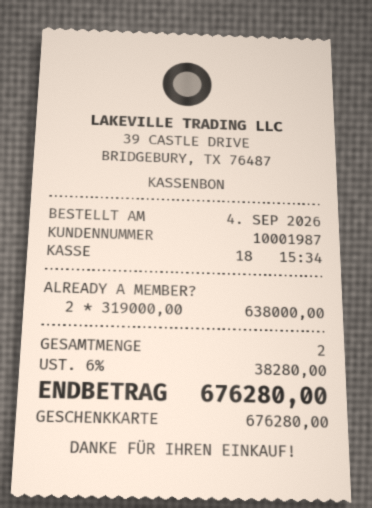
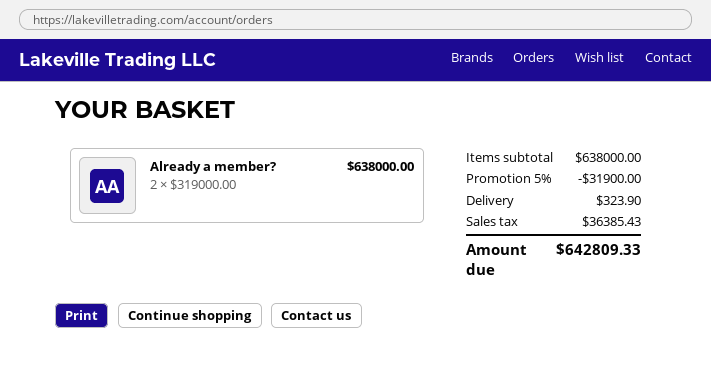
discount: none -> 5% = 31900.00
shipping: none -> 323.90
tax: 38280.00 -> 36385.43
total: 676280.00 -> 642809.33

